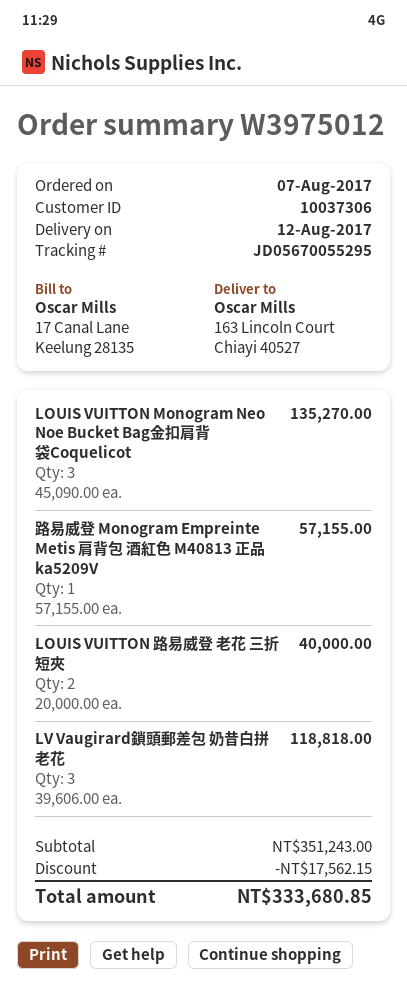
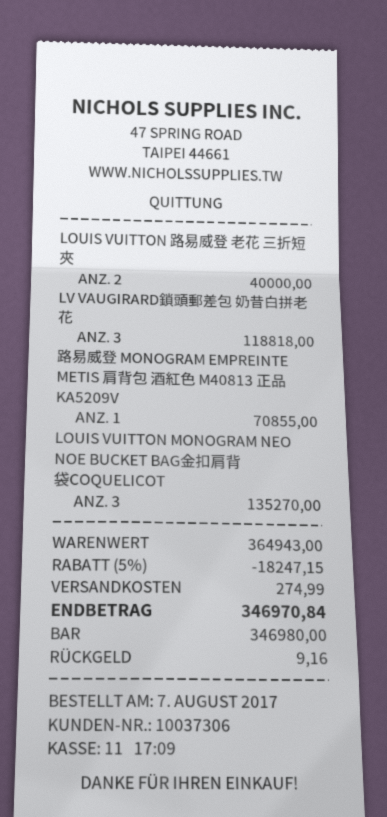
路易威登 Monogram Empreinte Metis 肩背包 酒紅色 M40813 正品 ka5209V: 1 for 57155.00 -> 1 for 70855.00
subtotal: 351243.00 -> 364943.00
discount: 17562.15 -> 18247.15
shipping: none -> 274.99
total: 333680.85 -> 346970.84

